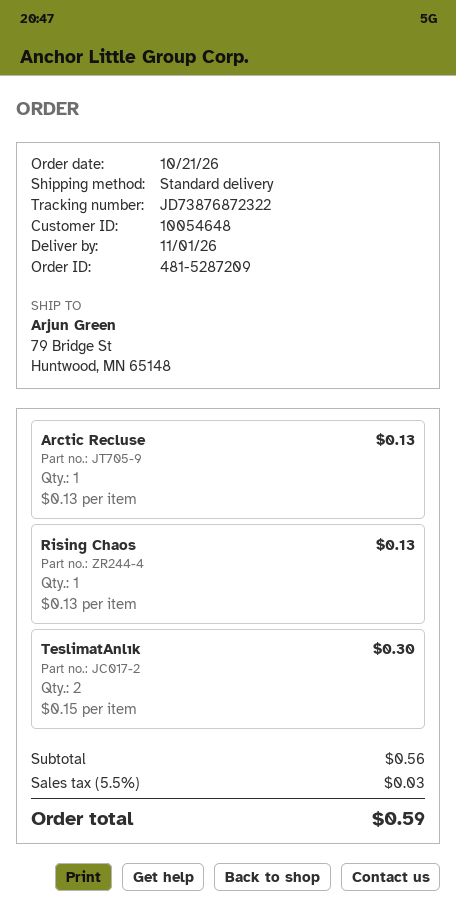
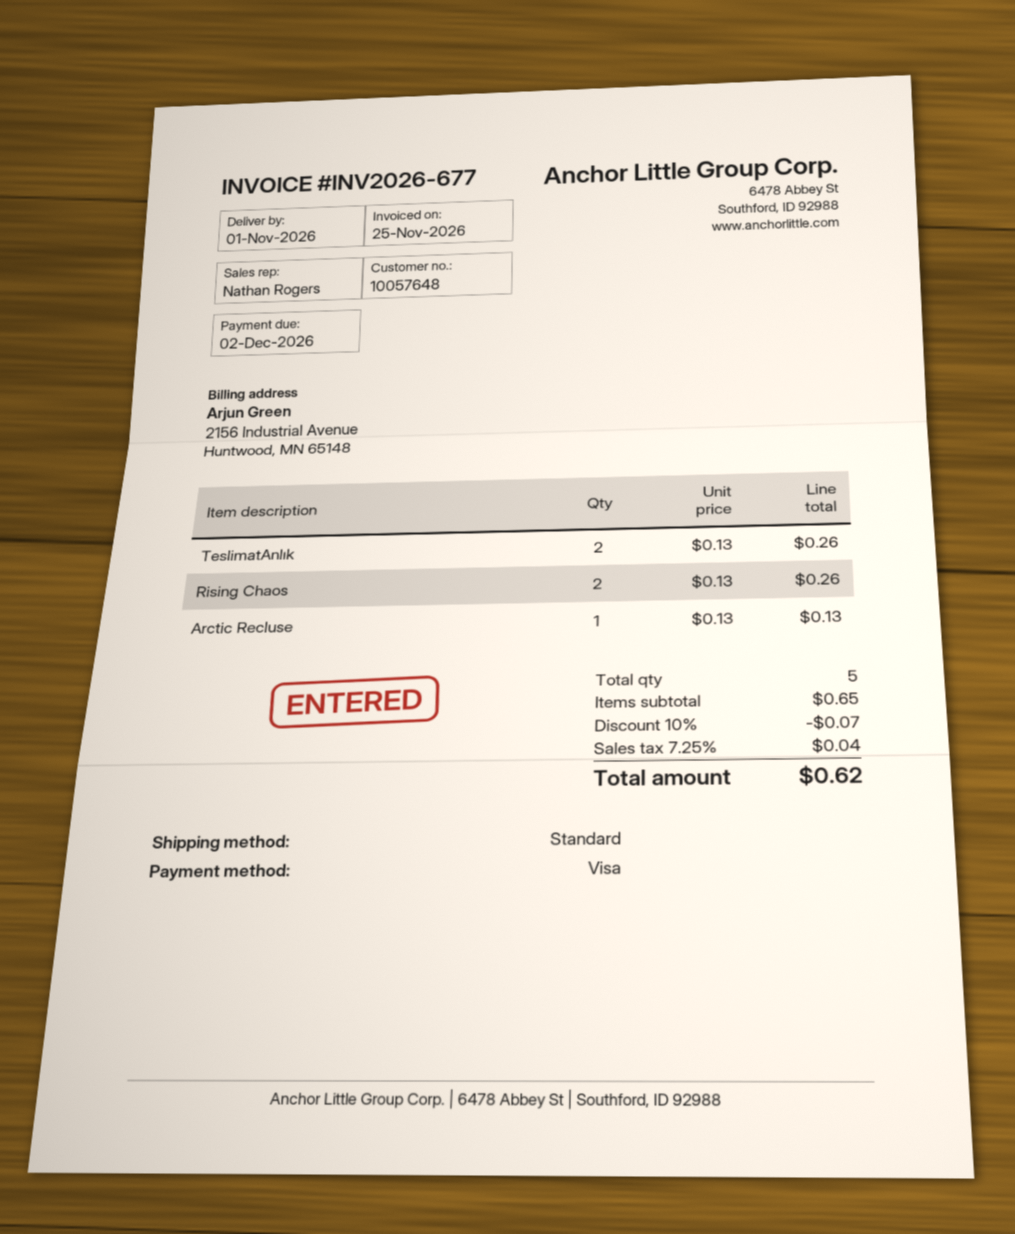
customer number: 10054648 -> 10057648
Rising Chaos: 1 x 0.13 = 0.13 -> 2 x 0.13 = 0.26
TeslimatAnlık: 2 x 0.15 = 0.30 -> 2 x 0.13 = 0.26
subtotal: 0.56 -> 0.65
discount: none -> 10% = 0.07
tax: 5.5% = 0.03 -> 7.25% = 0.04
total: 0.59 -> 0.62

